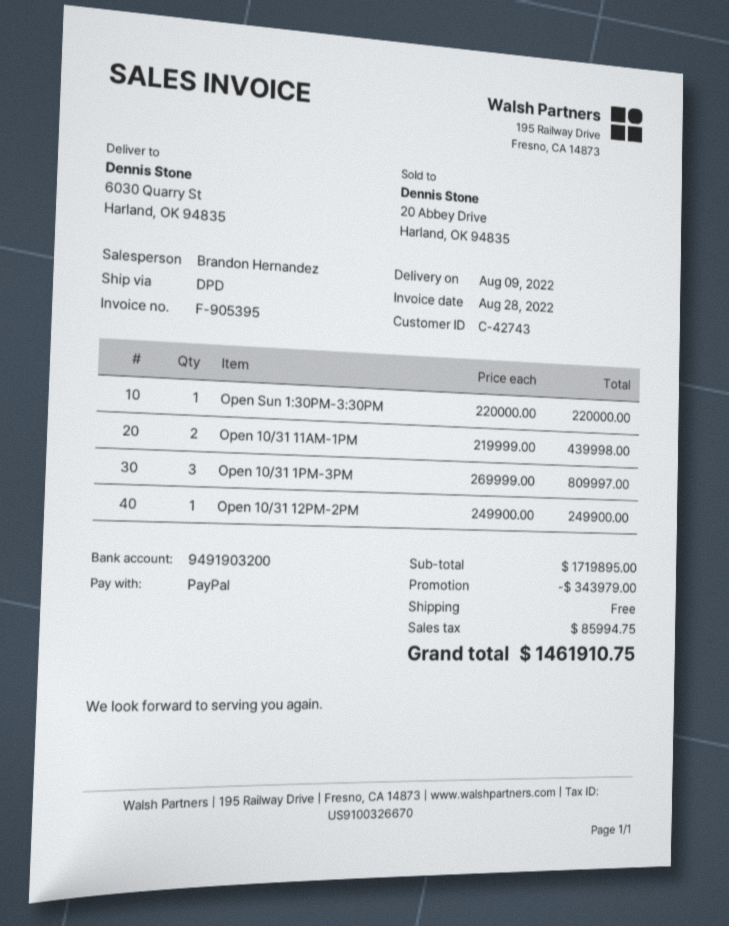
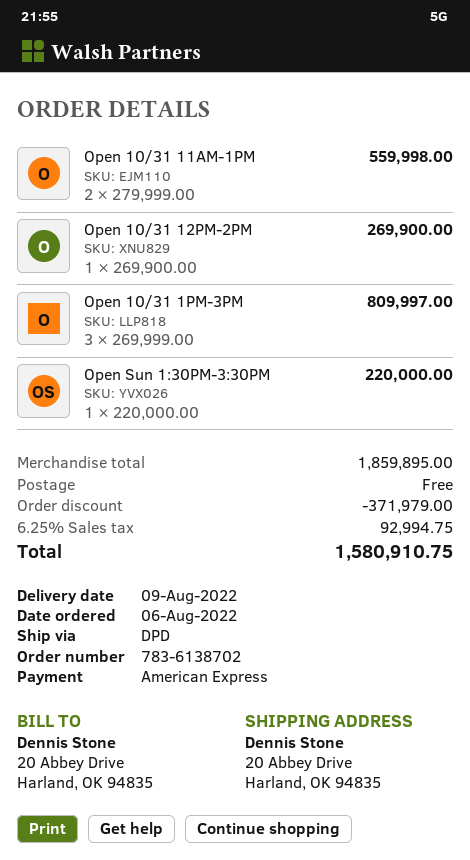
payment method: PayPal -> American Express
ship to: 6030 Quarry St, Harland, OK 94835 -> 20 Abbey Drive, Harland, OK 94835
Open 10/31 11AM-1PM: 2 x 219999.00 = 439998.00 -> 2 x 279999.00 = 559998.00
Open 10/31 12PM-2PM: 1 x 249900.00 = 249900.00 -> 1 x 269900.00 = 269900.00
subtotal: 1719895.00 -> 1859895.00
discount: 343979.00 -> 371979.00
tax: 85994.75 -> 92994.75
total: 1461910.75 -> 1580910.75

